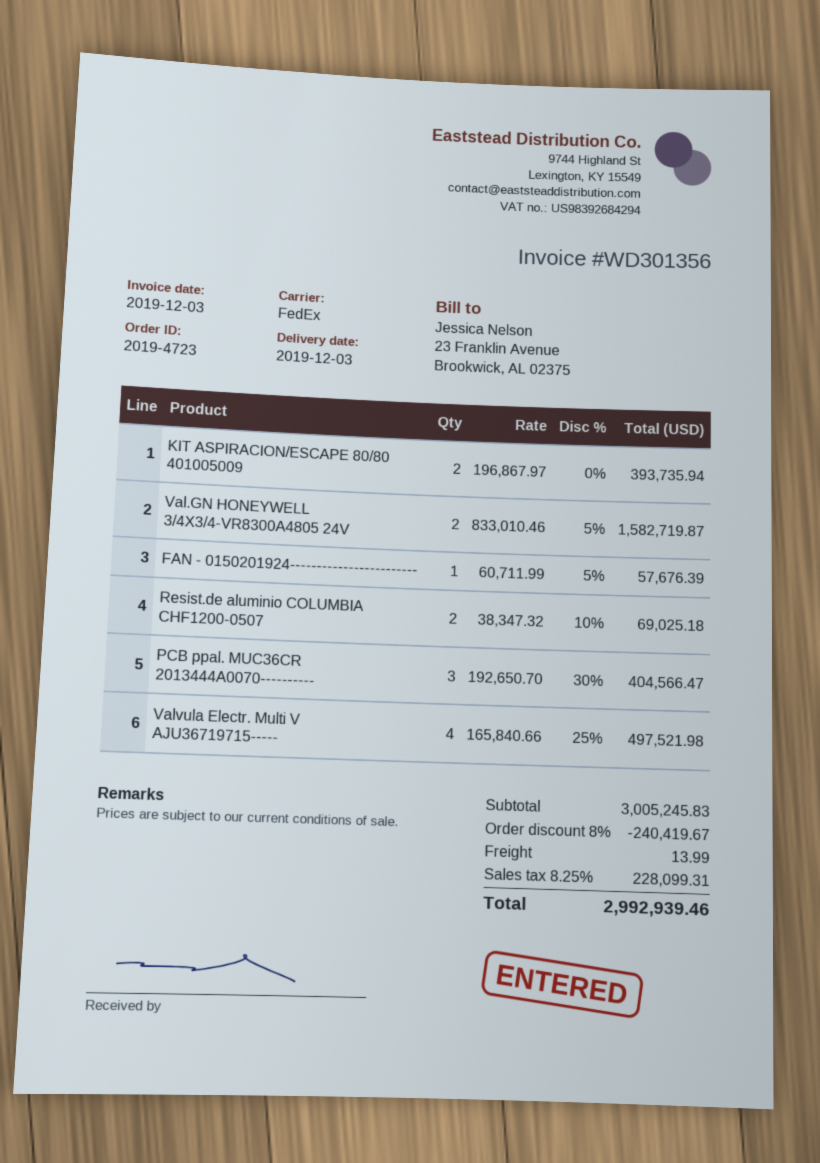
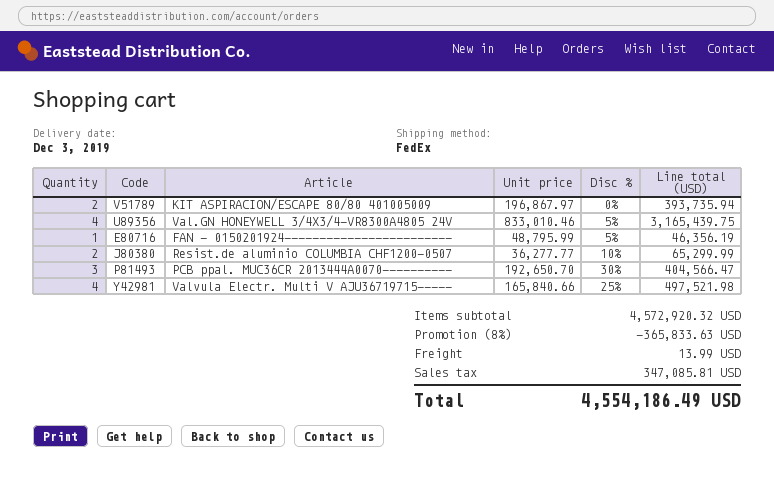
Val.GN HONEYWELL 3/4X3/4-VR8300A4805 24V: 2 x 833010.46 - 5% = 1582719.87 -> 4 x 833010.46 - 5% = 3165439.75
FAN - 0150201924------------------------: 1 x 60711.99 - 5% = 57676.39 -> 1 x 48795.99 - 5% = 46356.19
Resist.de aluminio COLUMBIA CHF1200-0507: 2 x 38347.32 - 10% = 69025.18 -> 2 x 36277.77 - 10% = 65299.99
subtotal: 3005245.83 -> 4572920.32
discount: 8% = 240419.67 -> 8% = 365833.63
tax: 228099.31 -> 347085.81
total: 2992939.46 -> 4554186.49

